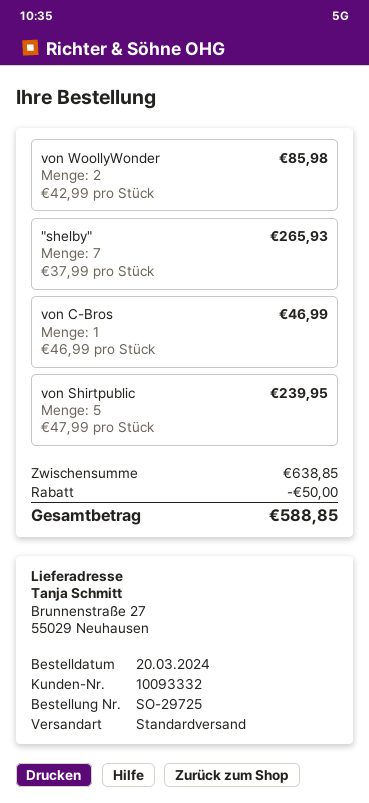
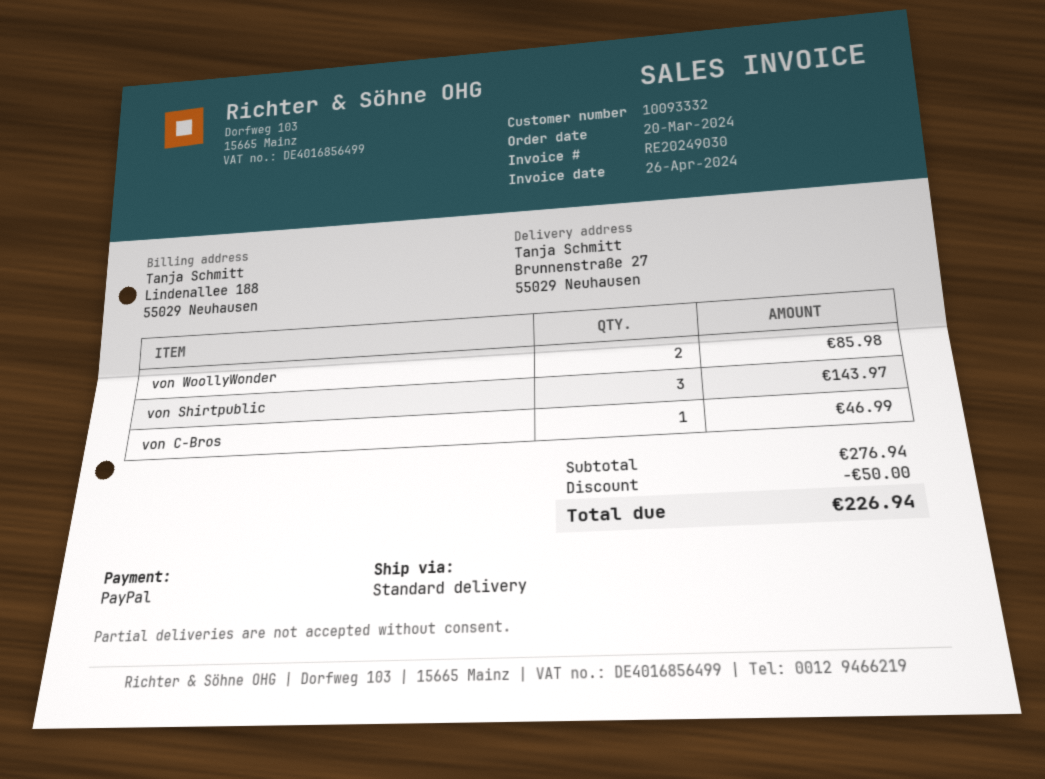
"shelby": 7 for 265.93 -> none
von Shirtpublic: 5 for 239.95 -> 3 for 143.97
subtotal: 638.85 -> 276.94
total: 588.85 -> 226.94

